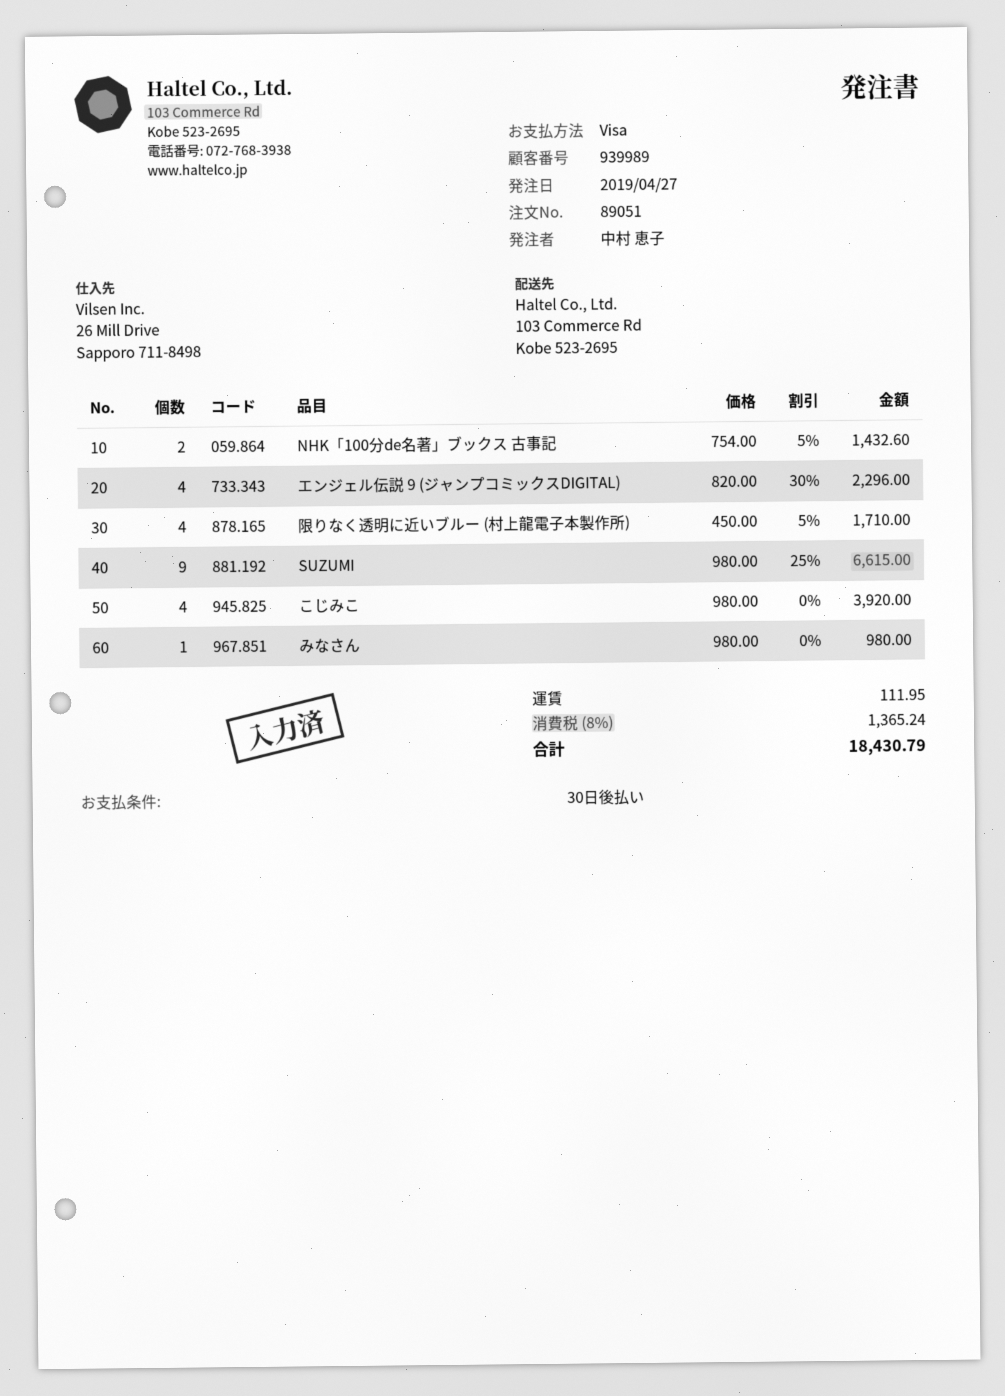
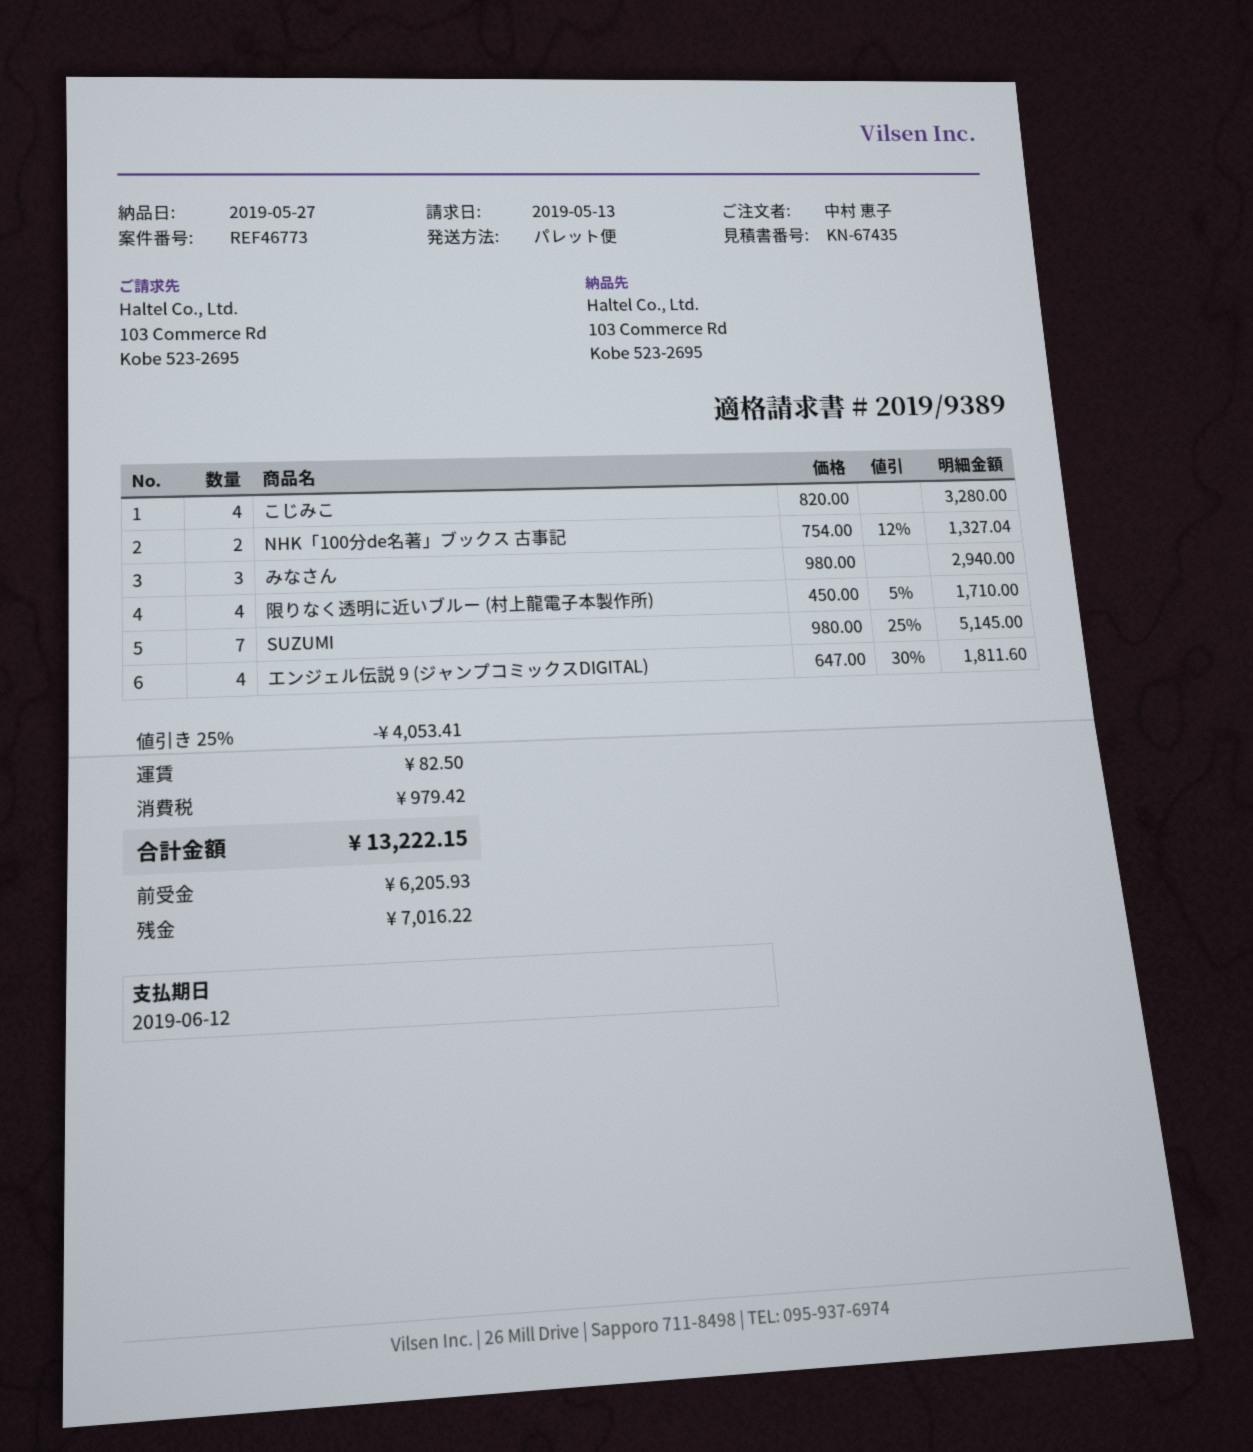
NHK「100分de名著」ブックス 古事記: 2 x 754.00 - 5% = 1432.60 -> 2 x 754.00 - 12% = 1327.04
エンジェル伝説 9 (ジャンプコミックスDIGITAL): 4 x 820.00 - 30% = 2296.00 -> 4 x 647.00 - 30% = 1811.60
SUZUMI: 9 x 980.00 - 25% = 6615.00 -> 7 x 980.00 - 25% = 5145.00
こじみこ: 4 x 980.00 = 3920.00 -> 4 x 820.00 = 3280.00
みなさん: 1 x 980.00 = 980.00 -> 3 x 980.00 = 2940.00
discount: none -> 25% = 4053.41
shipping: 111.95 -> 82.50
tax: 1365.24 -> 979.42
total: 18430.79 -> 13222.15

